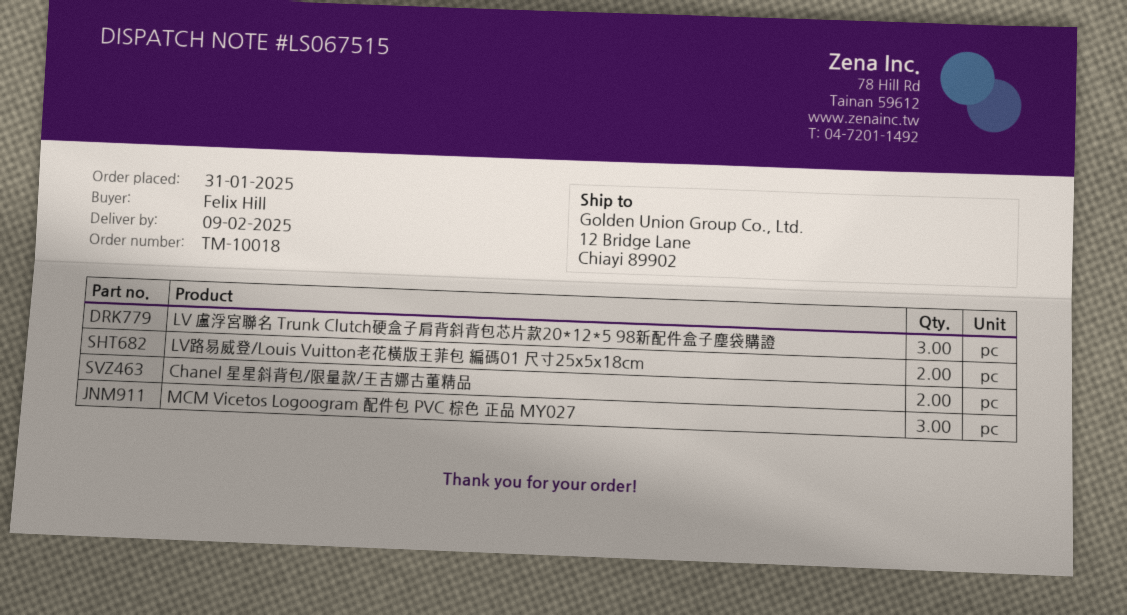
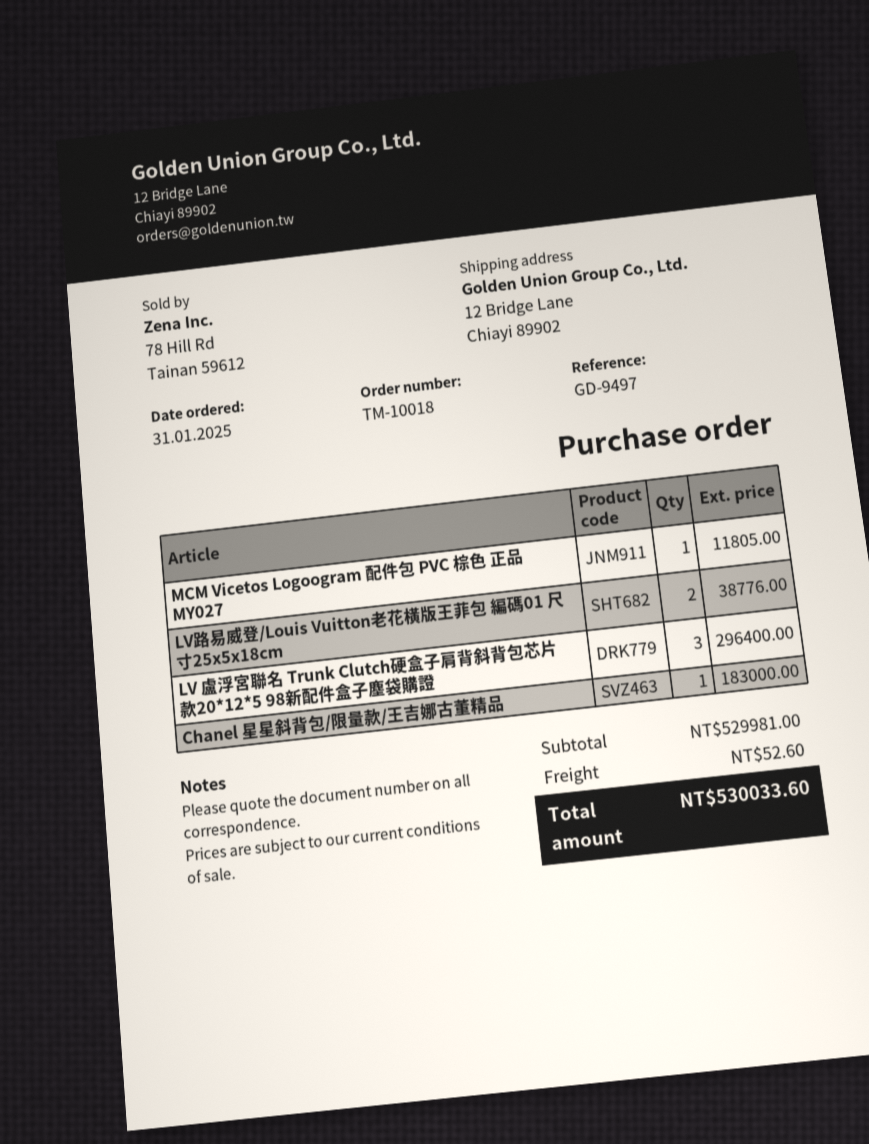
Chanel 星星斜背包/限量款/王吉娜古董精品: 2 -> 1
MCM Vicetos Logoogram 配件包 PVC 棕色 正品 MY027: 3 -> 1

